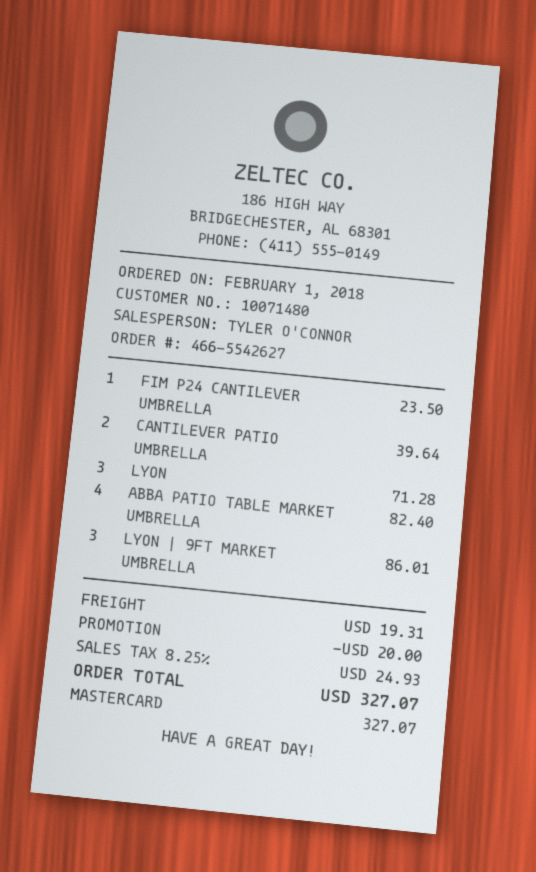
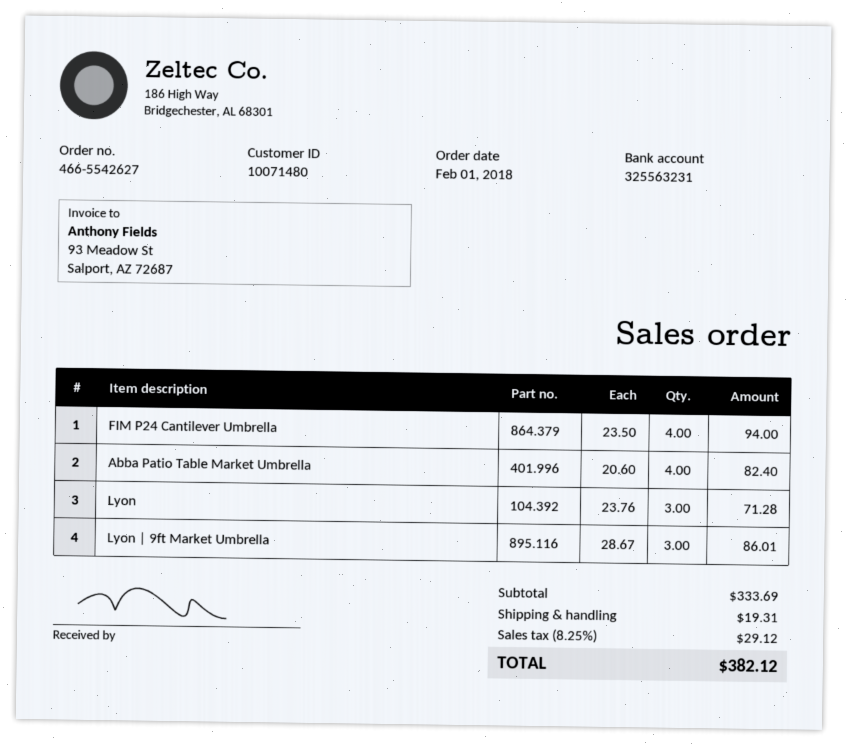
FIM P24 CANTILEVER UMBRELLA: 1 for 23.50 -> 4 for 94.00
CANTILEVER PATIO UMBRELLA: 2 for 39.64 -> none
discount: 20.00 -> none
tax: 8.25% = 24.93 -> 8.25% = 29.12
total: 327.07 -> 382.12

